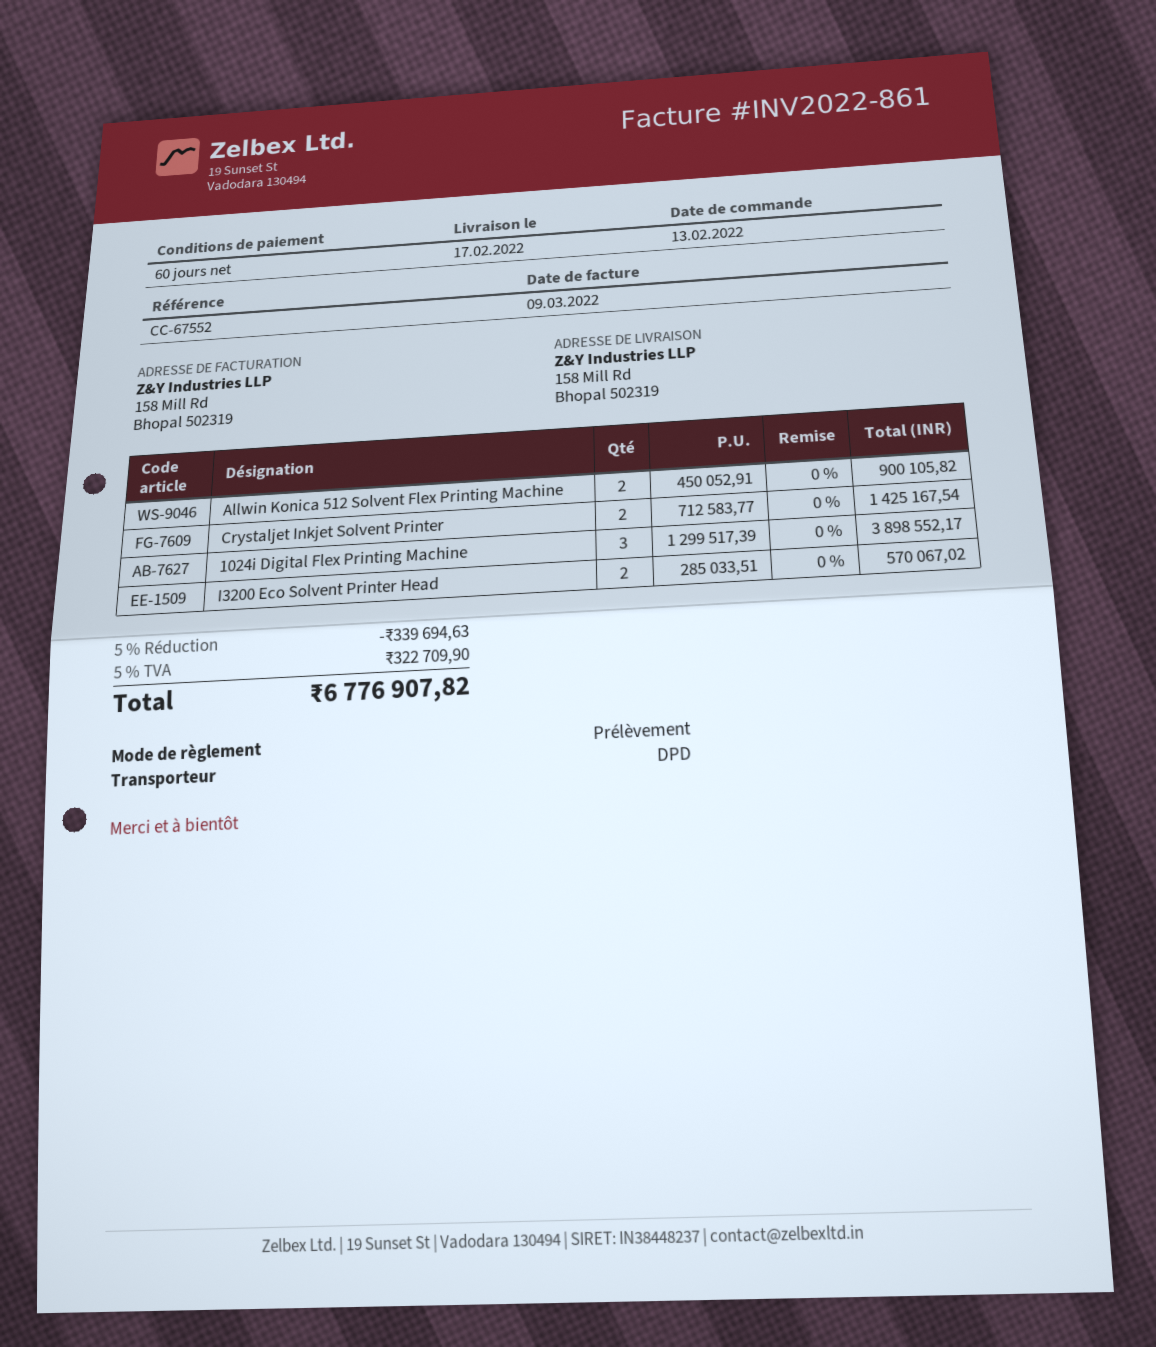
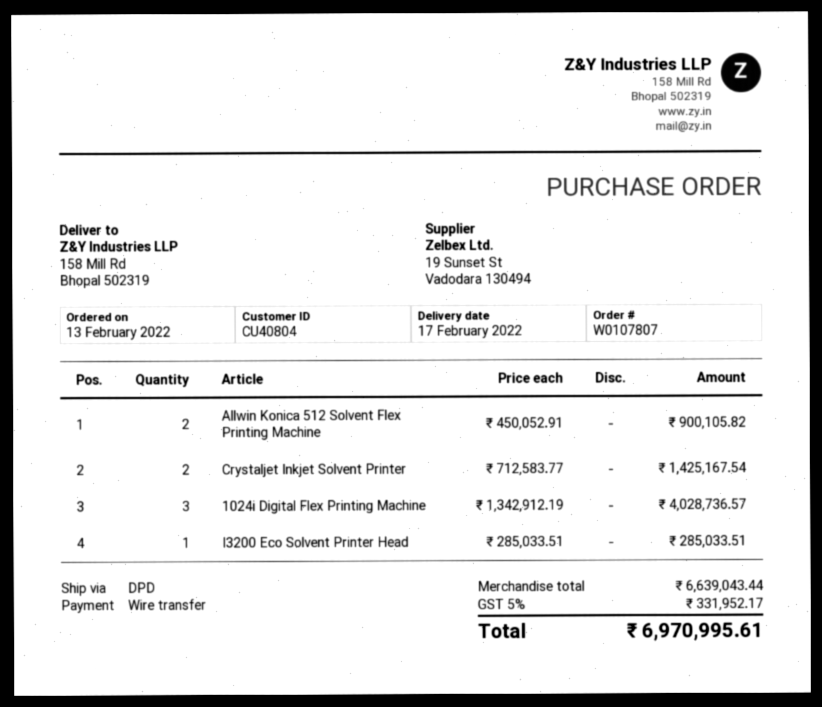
payment method: direct debit -> bank transfer
1024i Digital Flex Printing Machine: 3 x 1299517.39 = 3898552.17 -> 3 x 1342912.19 = 4028736.57
I3200 Eco Solvent Printer Head: 2 x 285033.51 = 570067.02 -> 1 x 285033.51 = 285033.51
discount: 5% = 339694.63 -> none
tax: 5% = 322709.90 -> 5% = 331952.17
total: 6776907.82 -> 6970995.61

